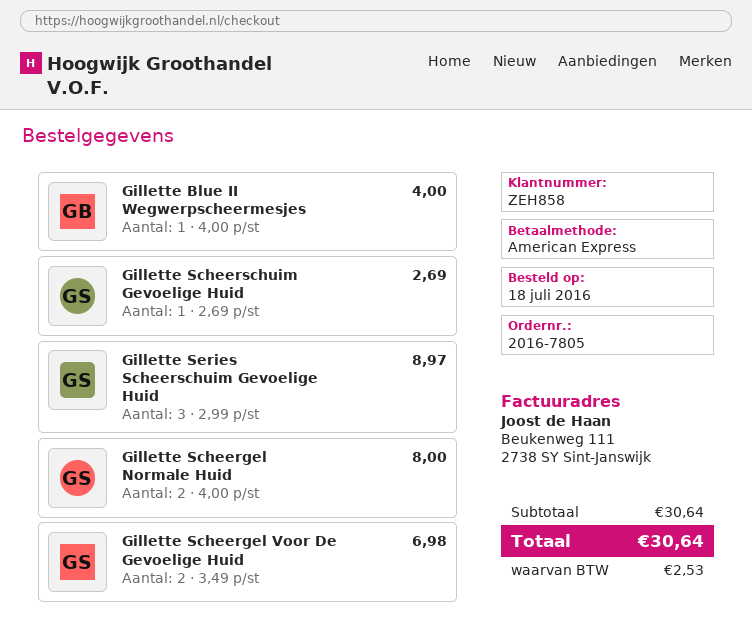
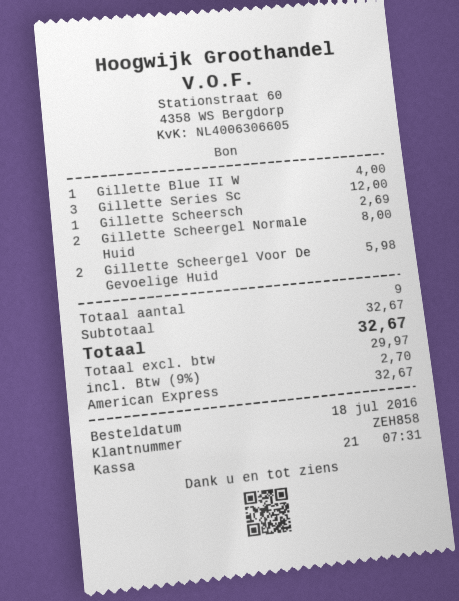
Gillette Series Scheerschuim Gevoelige Huid: 3 for 8.97 -> 3 for 12.00
Gillette Scheergel Voor De Gevoelige Huid: 2 for 6.98 -> 2 for 5.98
subtotal: 30.64 -> 32.67
tax: 2.53 -> 2.70
total: 30.64 -> 32.67

